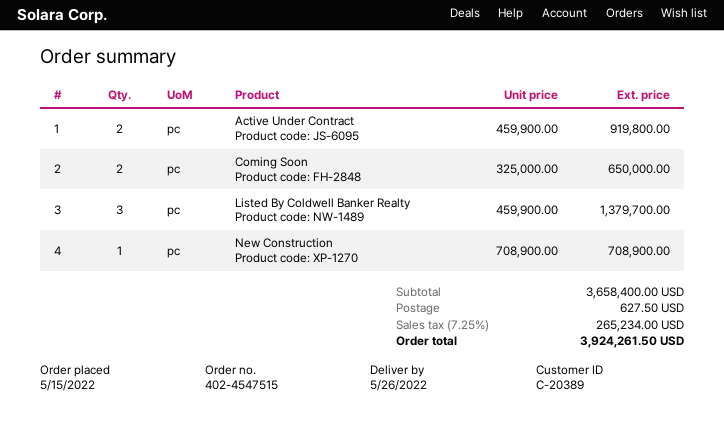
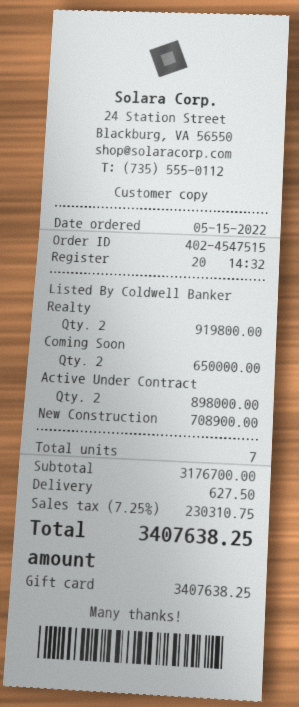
Active Under Contract: 2 for 919800.00 -> 2 for 898000.00
Listed By Coldwell Banker Realty: 3 for 1379700.00 -> 2 for 919800.00
subtotal: 3658400.00 -> 3176700.00
tax: 7.25% = 265234.00 -> 7.25% = 230310.75
total: 3924261.50 -> 3407638.25

